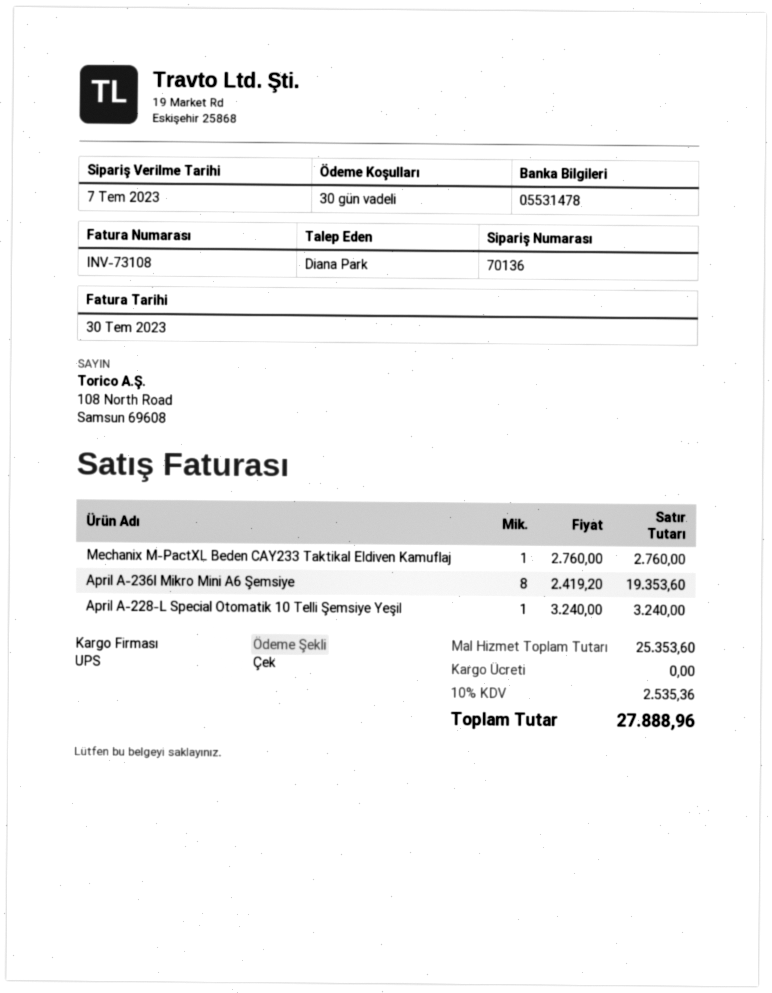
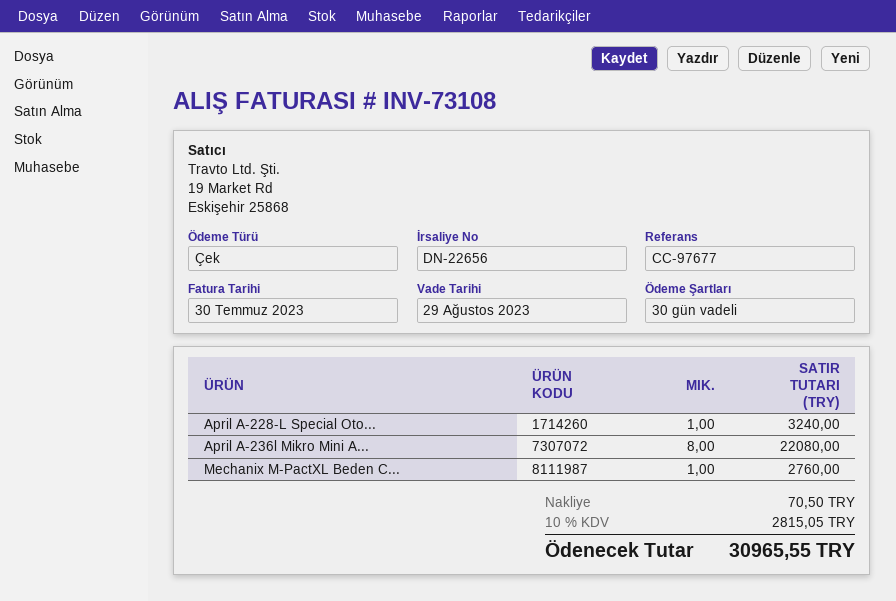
April A-236l Mikro Mini A6 Şemsiye: 8 for 19353.60 -> 8 for 22080.00
shipping: 0.00 -> 70.50
tax: 10% = 2535.36 -> 10% = 2815.05
total: 27888.96 -> 30965.55

